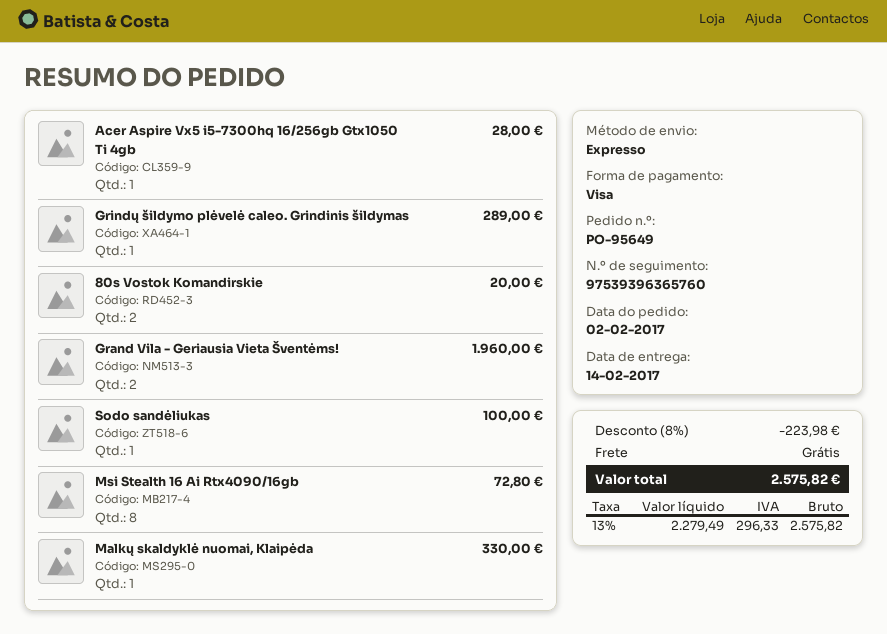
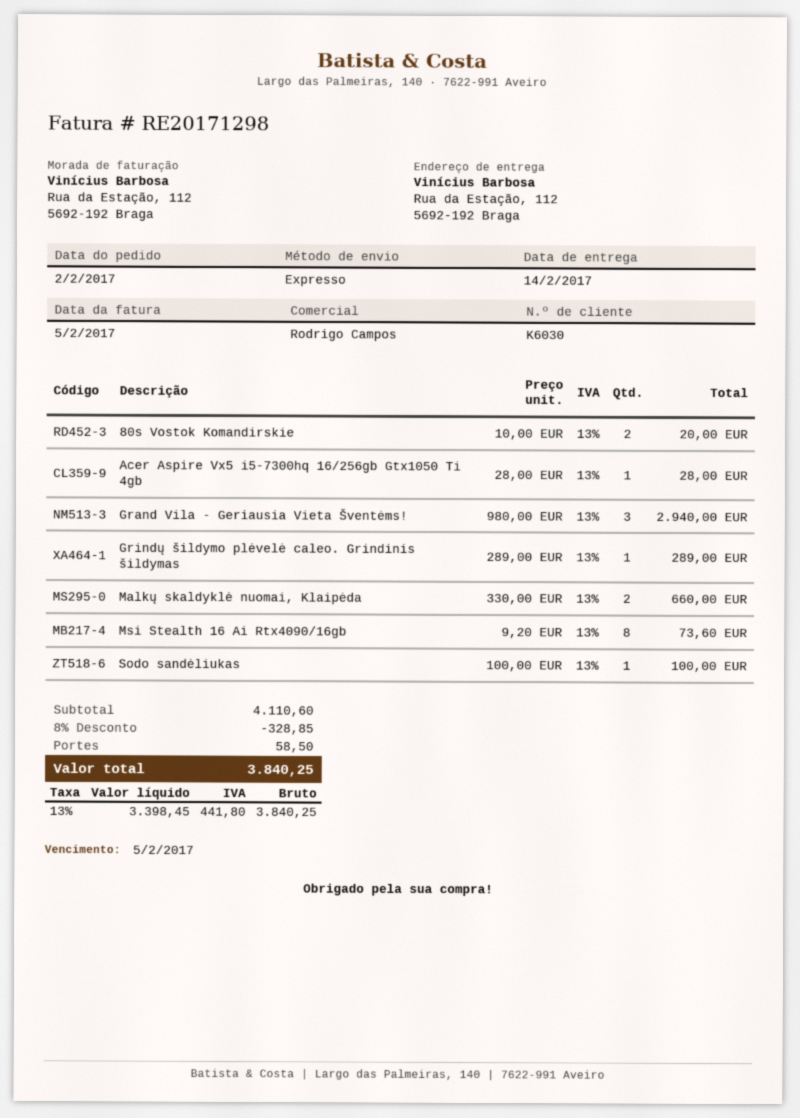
Grand Vila - Geriausia Vieta Šventėms!: 2 for 1960.00 -> 3 for 2940.00
Msi Stealth 16 Ai Rtx4090/16gb: 8 for 72.80 -> 8 for 73.60
Malkų skaldyklė nuomai, Klaipėda: 1 for 330.00 -> 2 for 660.00
discount: 8% = 223.98 -> 8% = 328.85
shipping: 0.00 -> 58.50
net: 2279.49 -> 3398.45
tax: 13% = 296.33 -> 13% = 441.80
total: 2575.82 -> 3840.25

